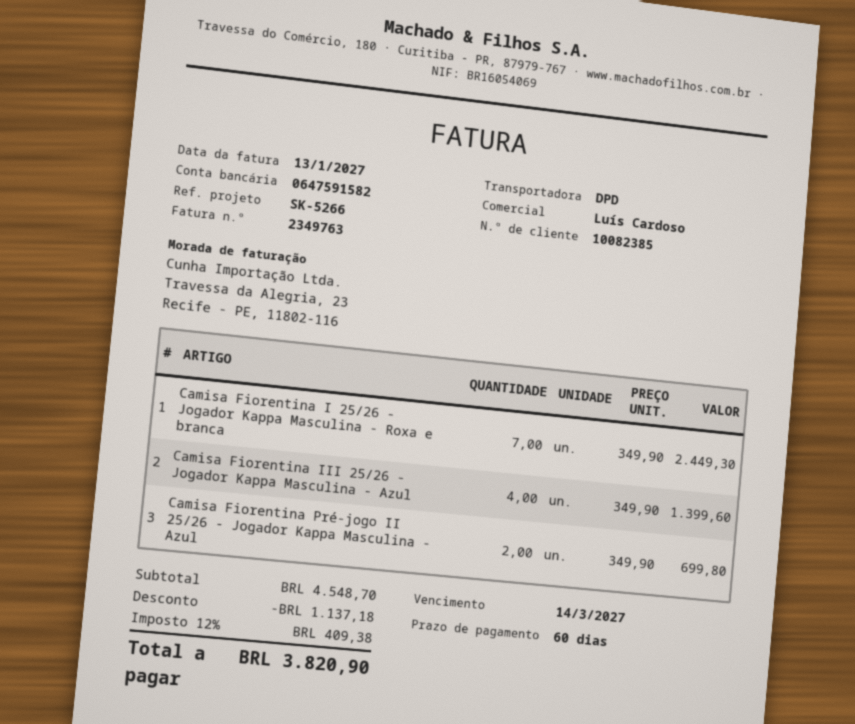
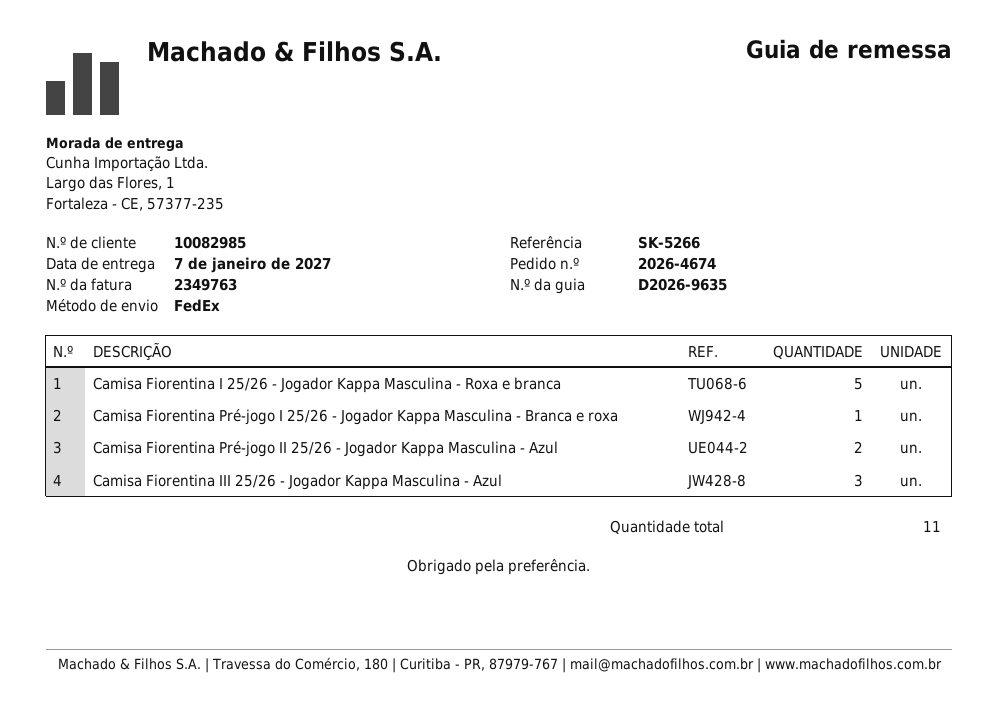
customer number: 10082385 -> 10082985
shipping method: DPD -> FedEx
Camisa Fiorentina I 25/26 - Jogador Kappa Masculina - Roxa e branca: 7 -> 5
Camisa Fiorentina III 25/26 - Jogador Kappa Masculina - Azul: 4 -> 3
Camisa Fiorentina Pré-jogo I 25/26 - Jogador Kappa Masculina - Branca e roxa: none -> 1

